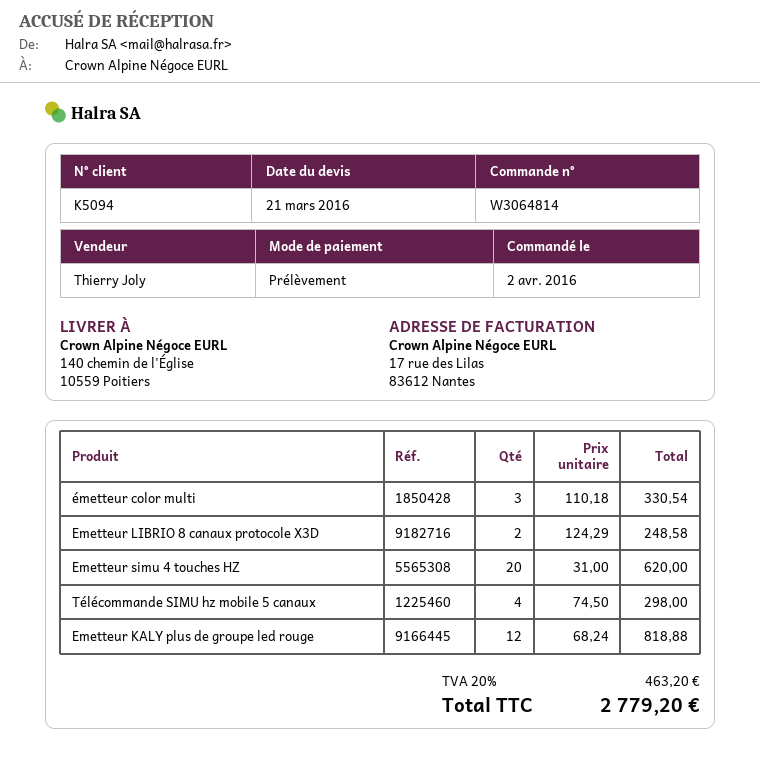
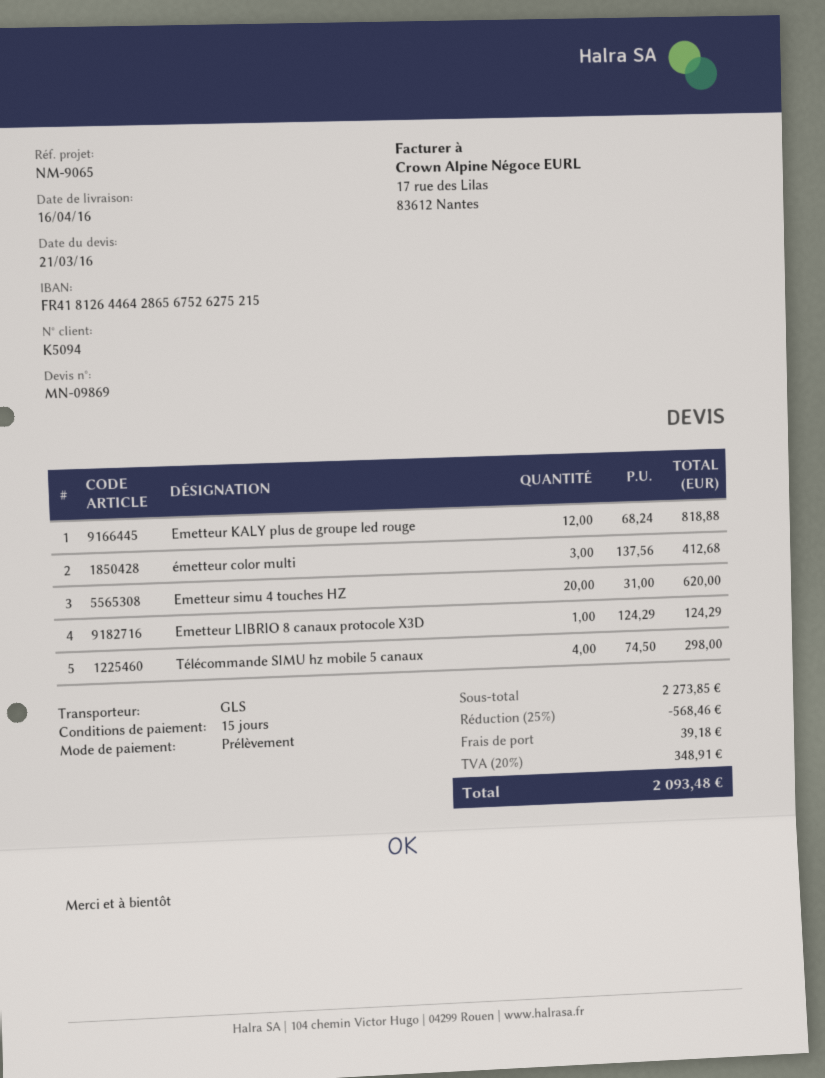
émetteur color multi: 3 x 110.18 = 330.54 -> 3 x 137.56 = 412.68
Emetteur LIBRIO 8 canaux protocole X3D: 2 x 124.29 = 248.58 -> 1 x 124.29 = 124.29
discount: none -> 25% = 568.46
shipping: none -> 39.18
tax: 20% = 463.20 -> 20% = 348.91
total: 2779.20 -> 2093.48

